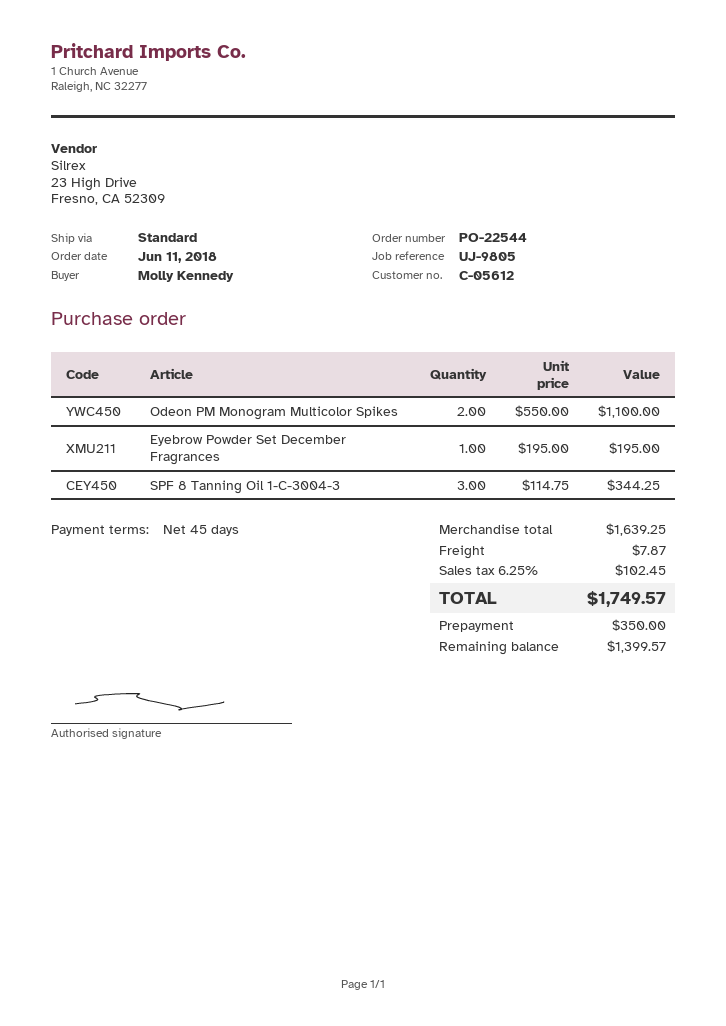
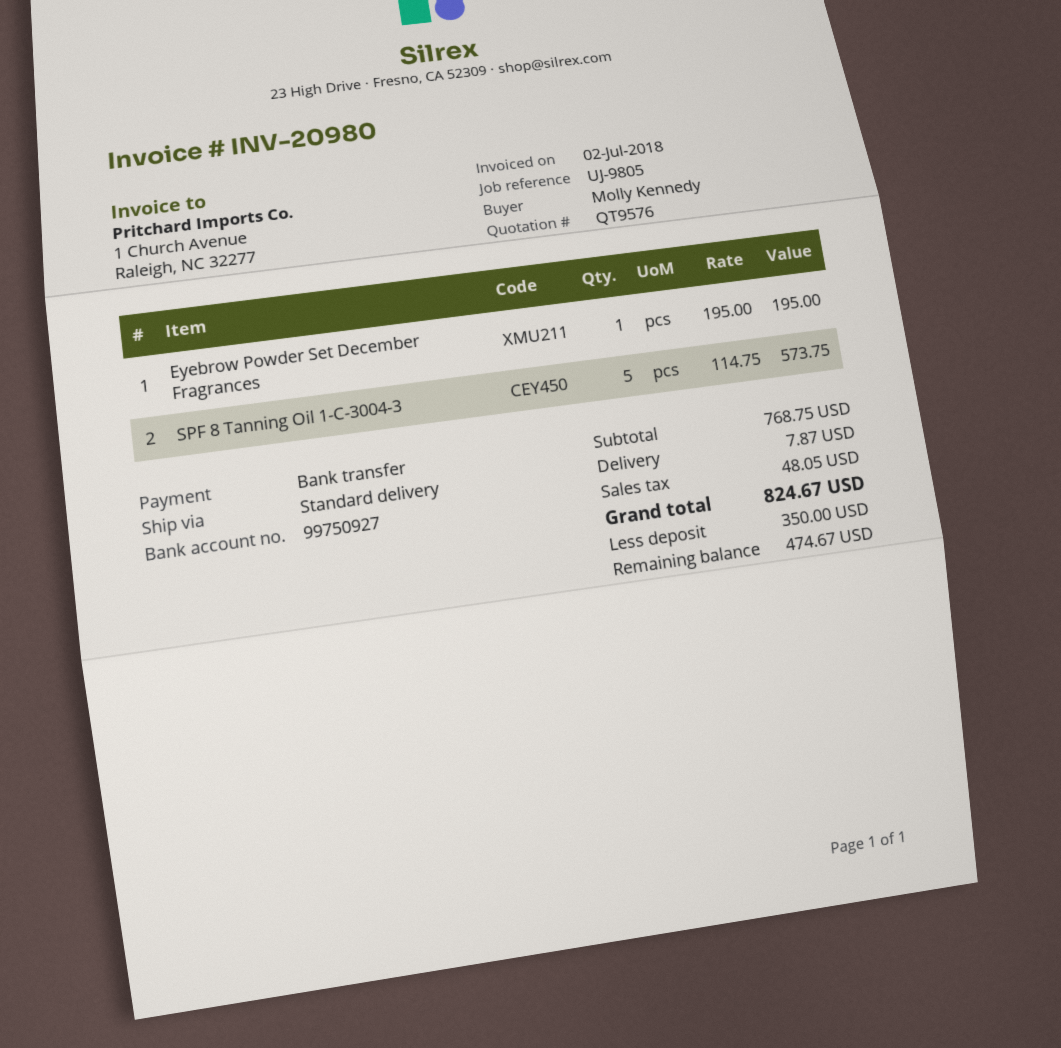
Odeon PM Monogram Multicolor Spikes: 2 x 550.00 = 1100.00 -> none
SPF 8 Tanning Oil 1-C-3004-3: 3 x 114.75 = 344.25 -> 5 x 114.75 = 573.75
subtotal: 1639.25 -> 768.75
tax: 102.45 -> 48.05
total: 1749.57 -> 824.67
balance: 1399.57 -> 474.67

